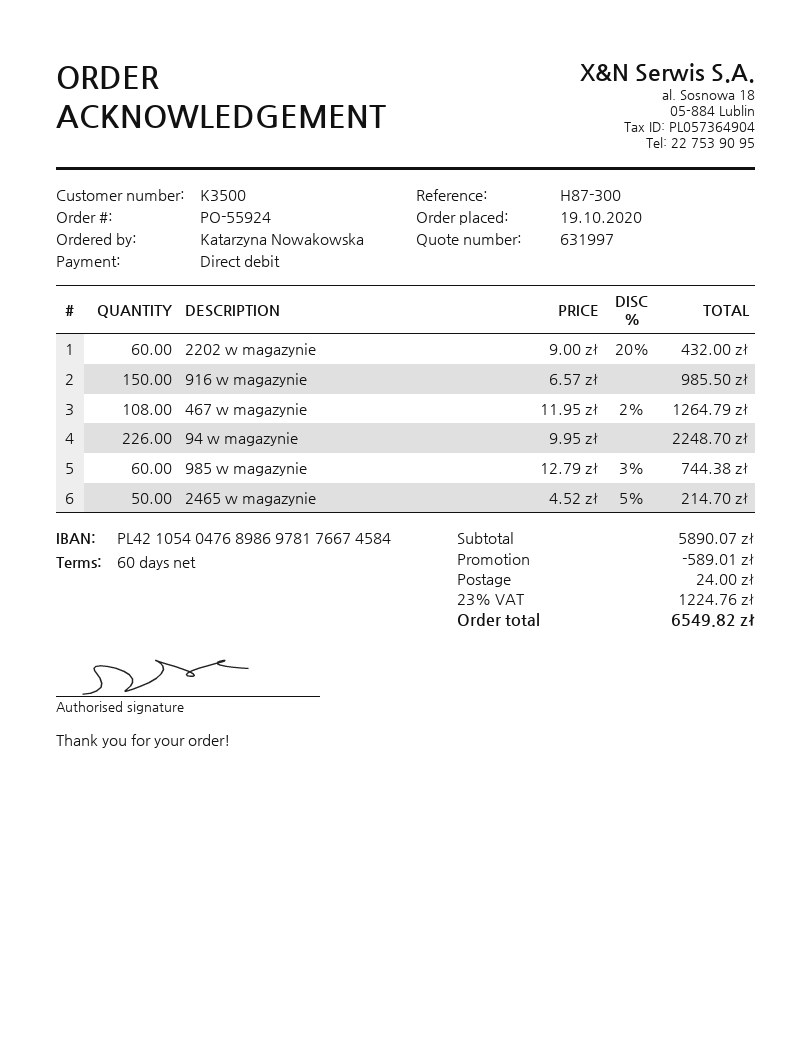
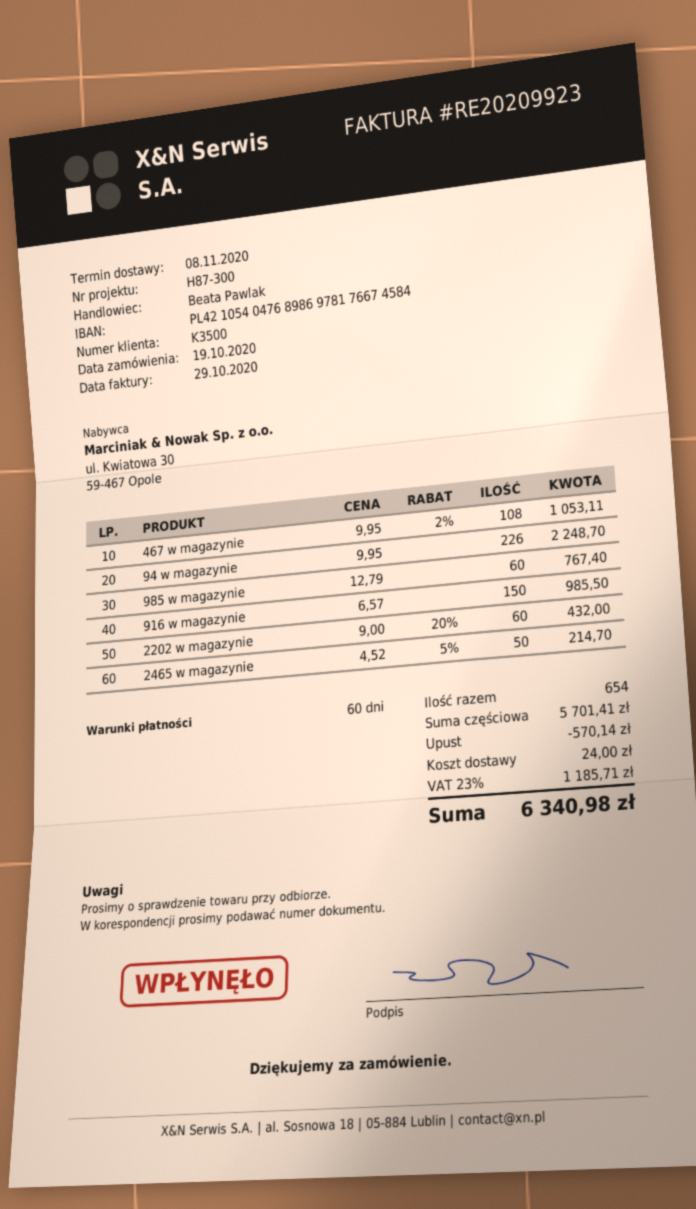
467 w magazynie: 108 x 11.95 - 2% = 1264.79 -> 108 x 9.95 - 2% = 1053.11
985 w magazynie: 60 x 12.79 - 3% = 744.38 -> 60 x 12.79 = 767.40
subtotal: 5890.07 -> 5701.41
discount: 589.01 -> 570.14
tax: 23% = 1224.76 -> 23% = 1185.71
total: 6549.82 -> 6340.98

